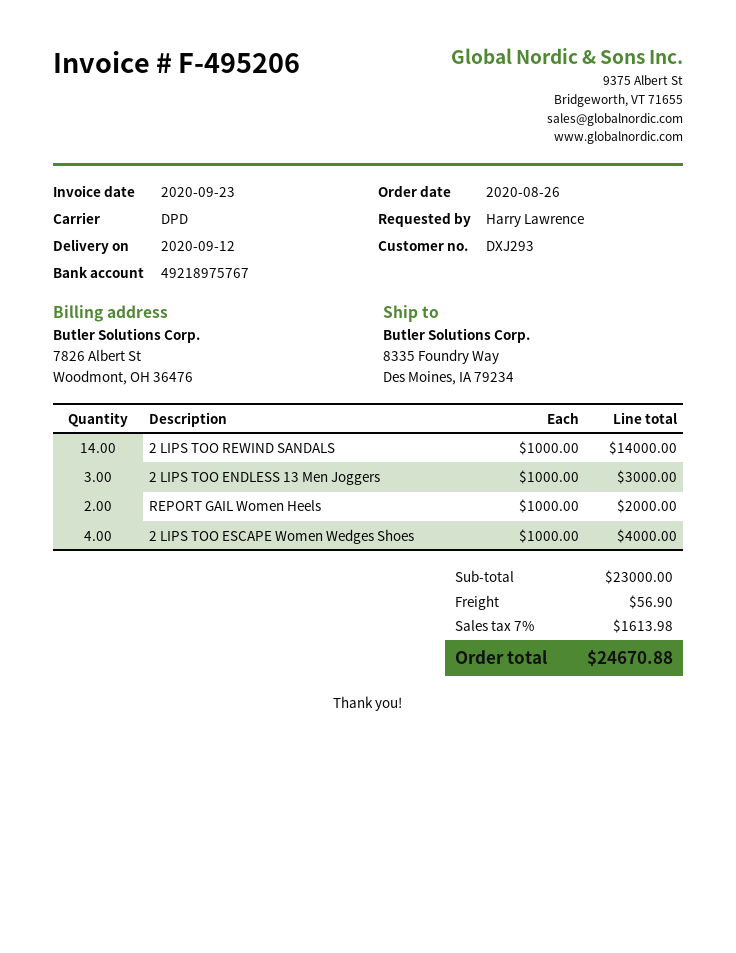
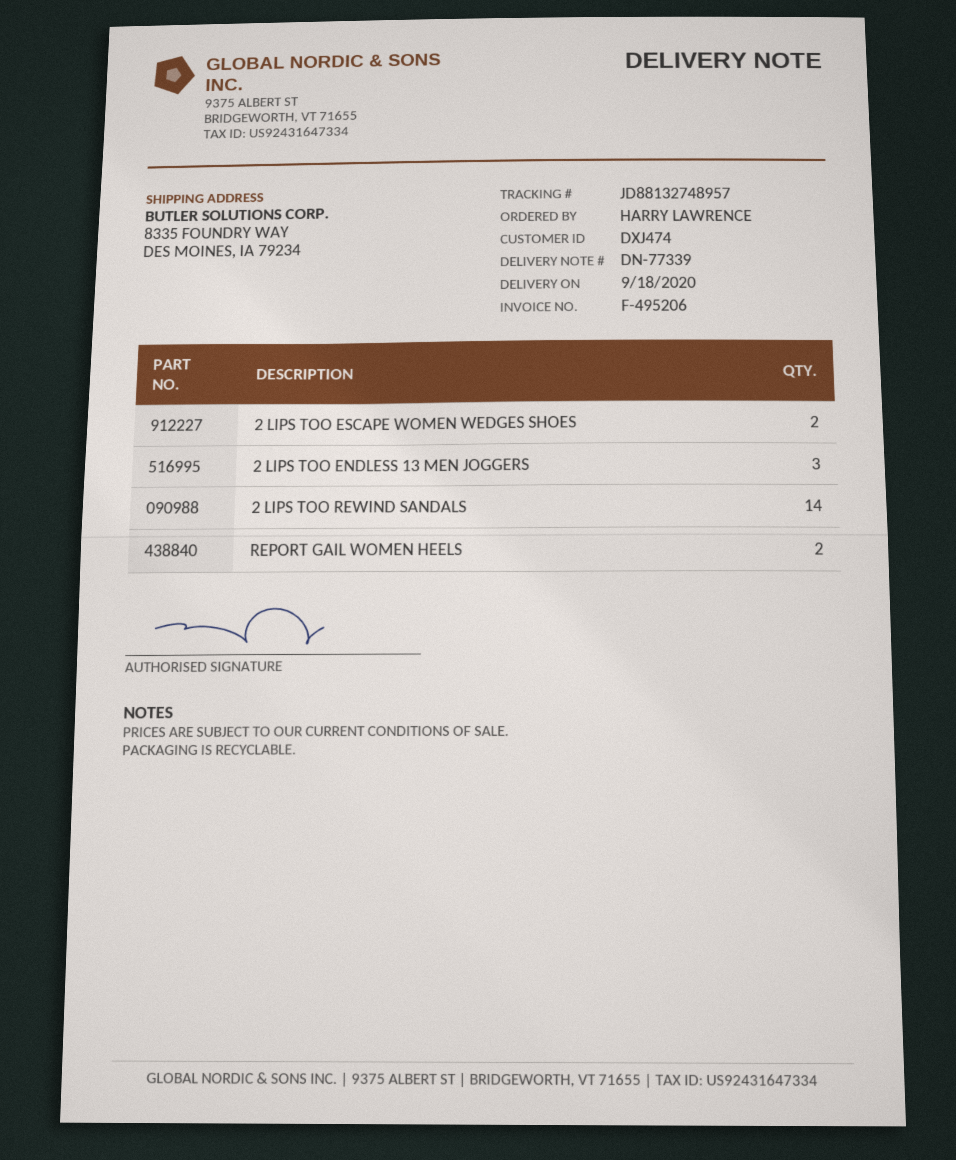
delivery date: 2020-09-12 -> 2020-09-18
customer number: DXJ293 -> DXJ474
2 LIPS TOO ESCAPE Women Wedges Shoes: 4 -> 2

